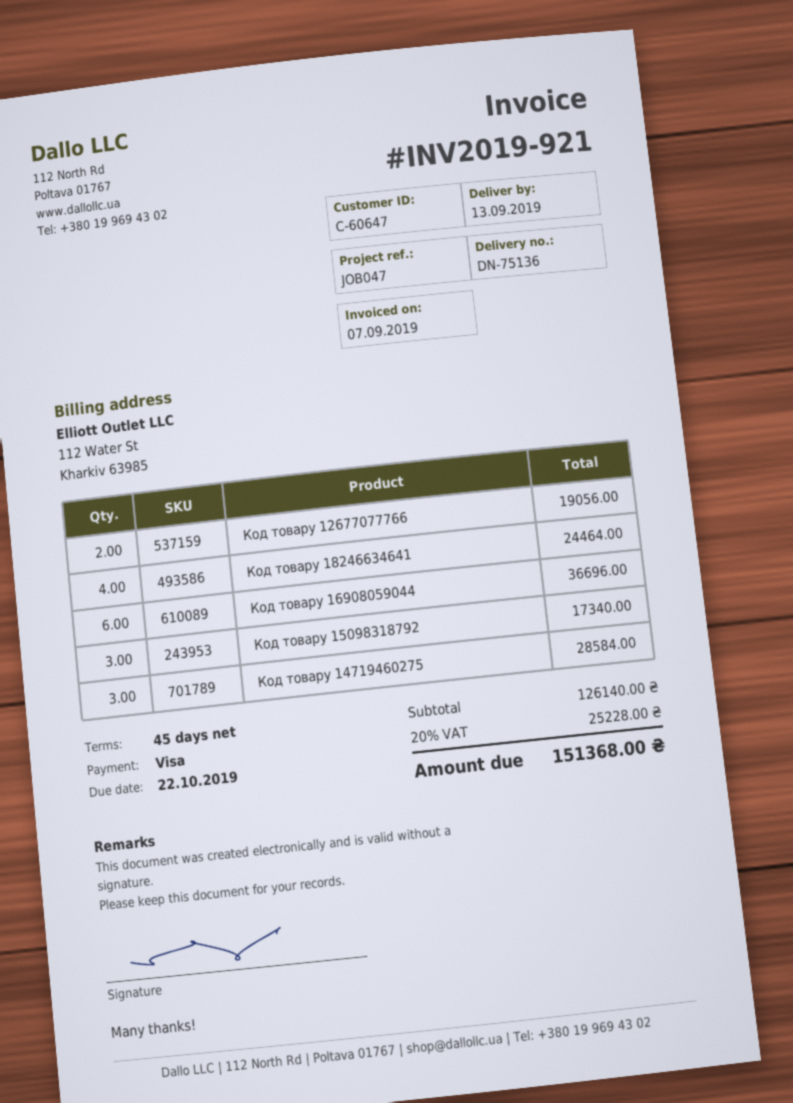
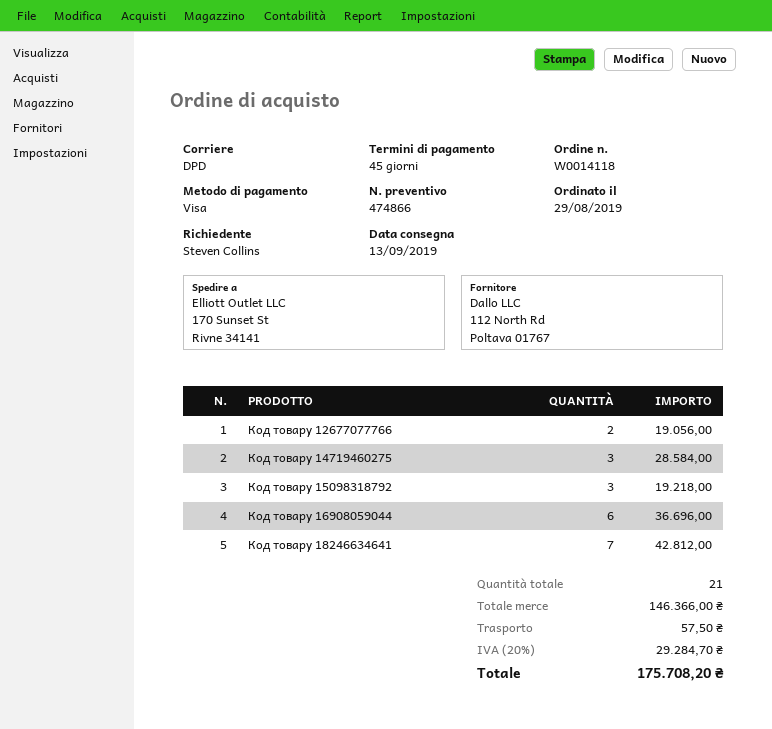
Код товару 18246634641: 4 for 24464.00 -> 7 for 42812.00
Код товару 15098318792: 3 for 17340.00 -> 3 for 19218.00
subtotal: 126140.00 -> 146366.00
shipping: none -> 57.50
tax: 20% = 25228.00 -> 20% = 29284.70
total: 151368.00 -> 175708.20

